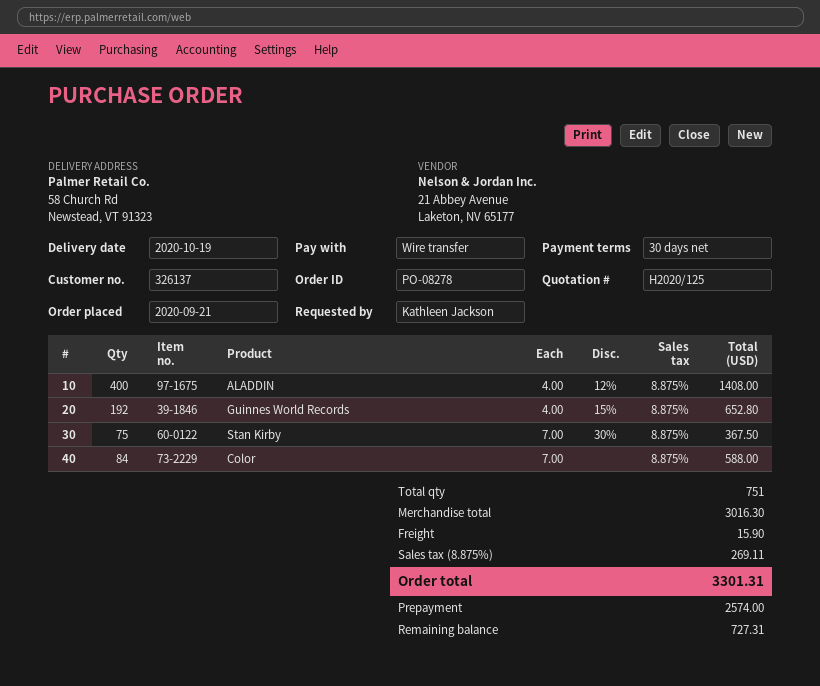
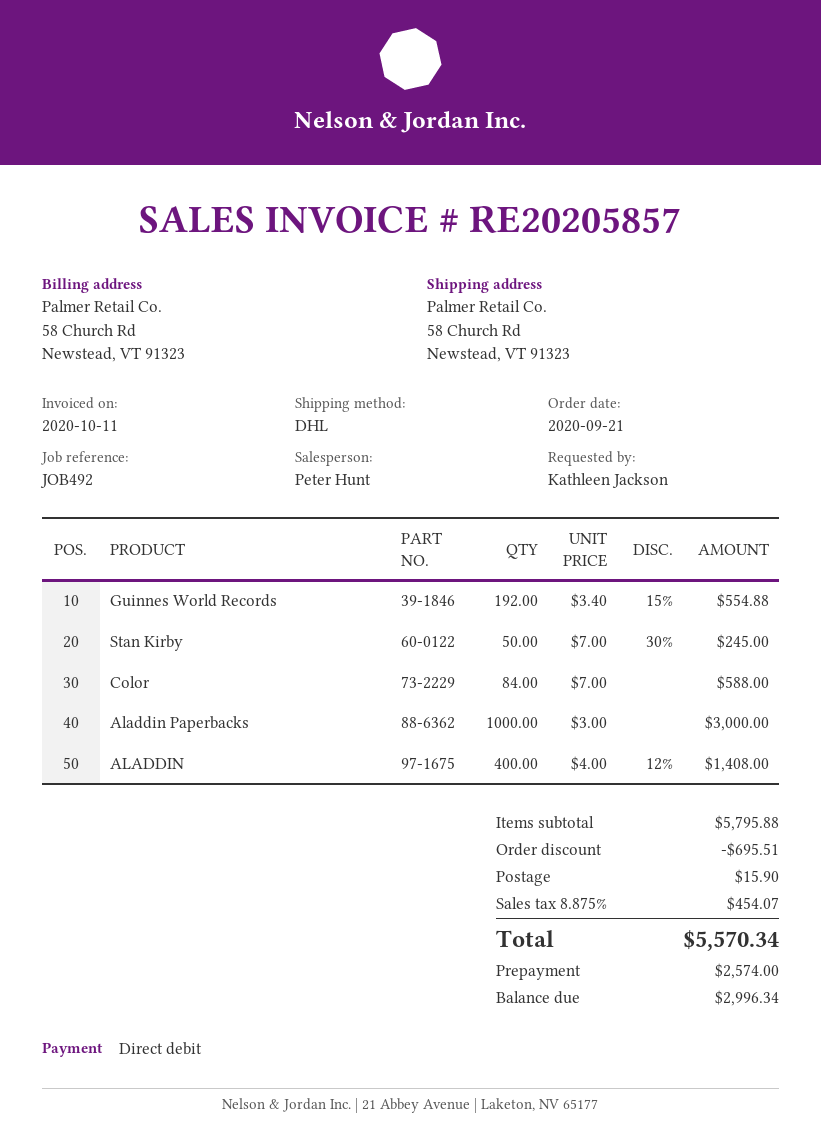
payment method: bank transfer -> direct debit
Guinnes World Records: 192 x 4.00 - 15% = 652.80 -> 192 x 3.40 - 15% = 554.88
Stan Kirby: 75 x 7.00 - 30% = 367.50 -> 50 x 7.00 - 30% = 245.00
Aladdin Paperbacks: none -> 1000 x 3.00 = 3000.00
subtotal: 3016.30 -> 5795.88
discount: none -> 695.51
tax: 8.875% = 269.11 -> 8.875% = 454.07
total: 3301.31 -> 5570.34
balance: 727.31 -> 2996.34

